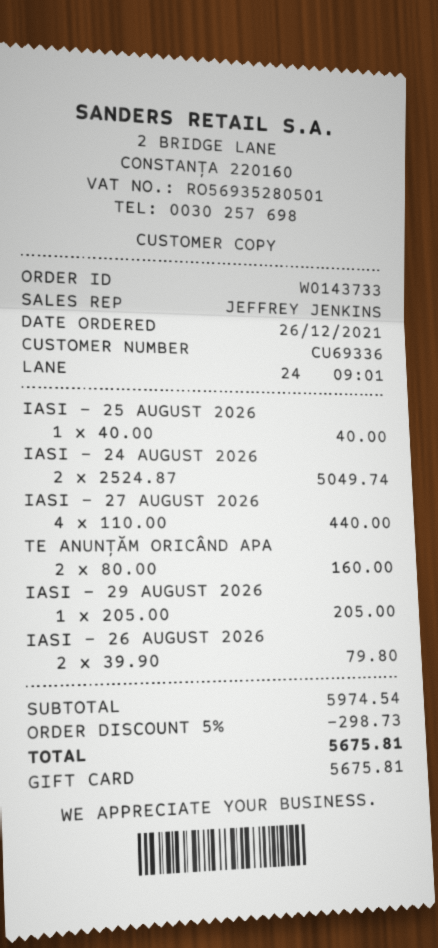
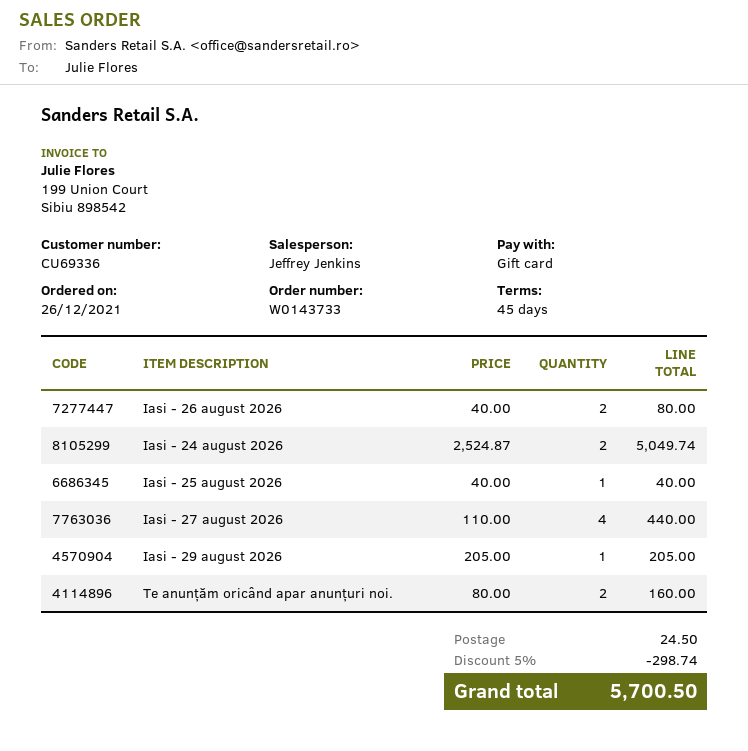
IASI - 26 AUGUST 2026: 2 x 39.90 = 79.80 -> 2 x 40.00 = 80.00
discount: 5% = 298.73 -> 5% = 298.74
shipping: none -> 24.50
total: 5675.81 -> 5700.50

